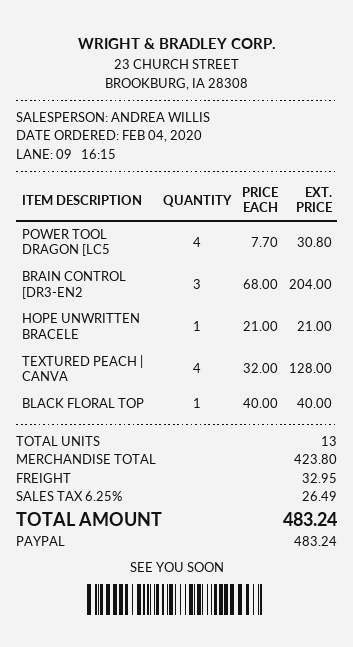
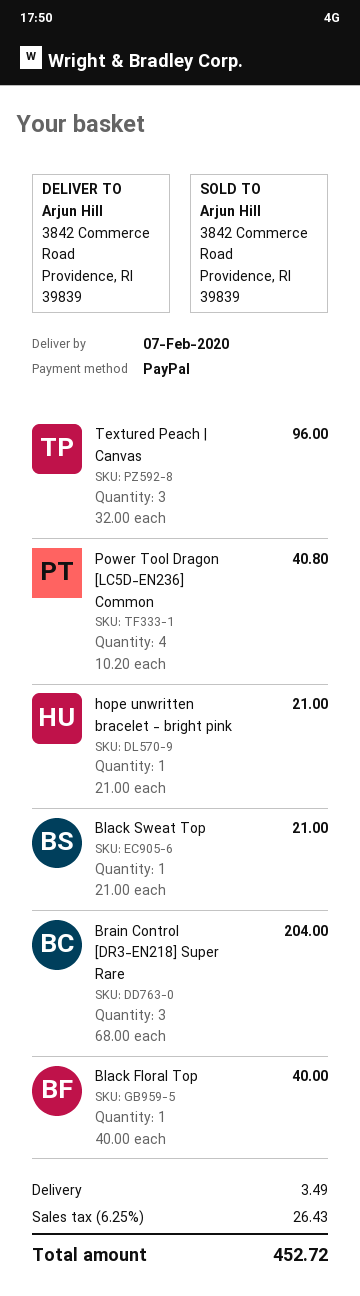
POWER TOOL DRAGON [LC5: 4 x 7.70 = 30.80 -> 4 x 10.20 = 40.80
TEXTURED PEACH | CANVA: 4 x 32.00 = 128.00 -> 3 x 32.00 = 96.00
Black Sweat Top: none -> 1 x 21.00 = 21.00
shipping: 32.95 -> 3.49
tax: 6.25% = 26.49 -> 6.25% = 26.43
total: 483.24 -> 452.72

